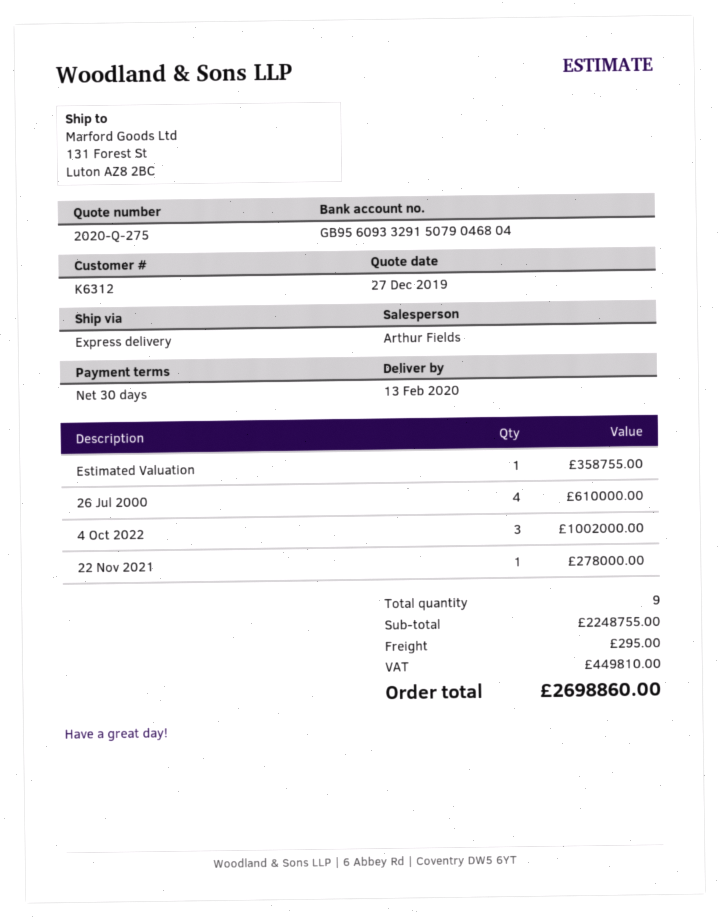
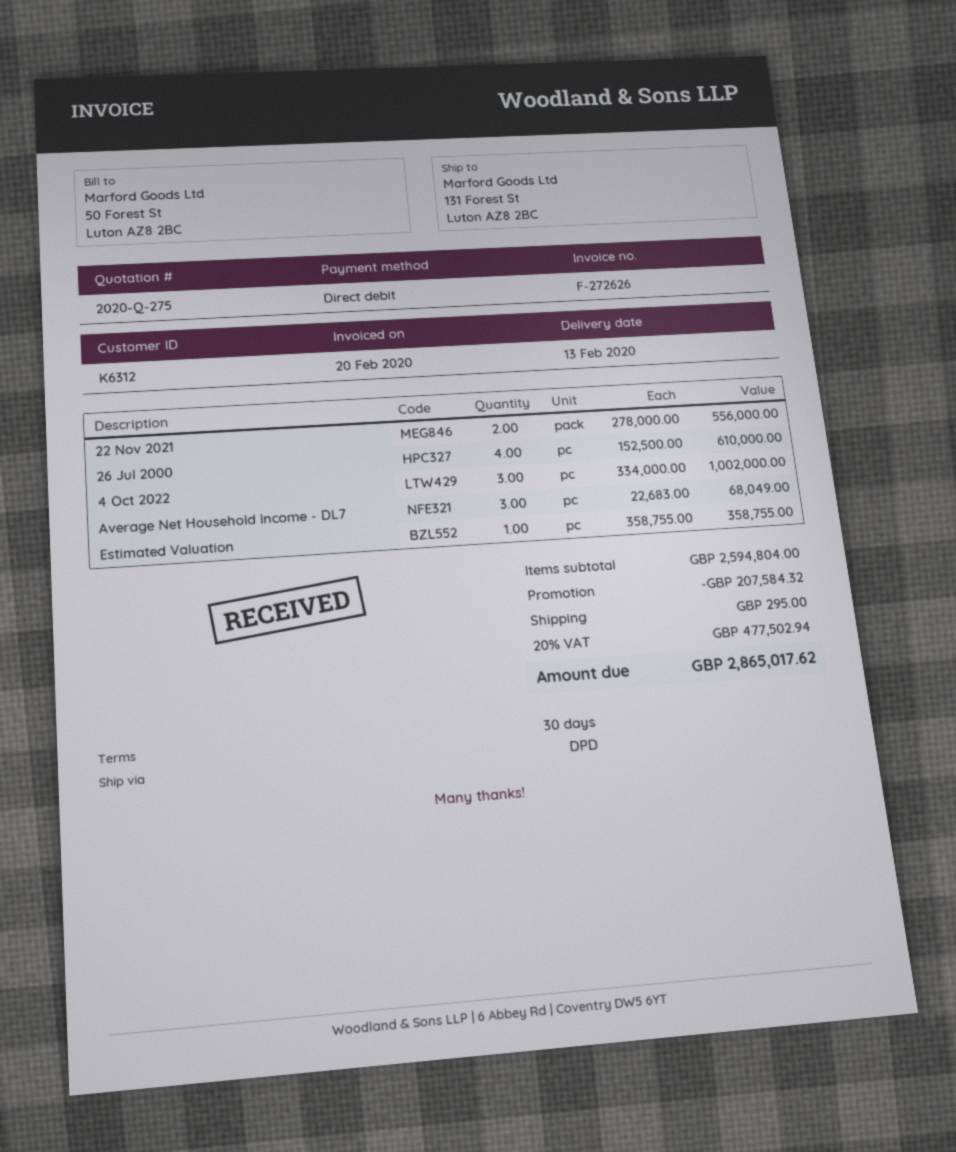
shipping method: express -> DPD
22 Nov 2021: 1 for 278000.00 -> 2 for 556000.00
Average Net Household Income - DL7: none -> 3 for 68049.00
subtotal: 2248755.00 -> 2594804.00
discount: none -> 207584.32
tax: 449810.00 -> 477502.94
total: 2698860.00 -> 2865017.62

